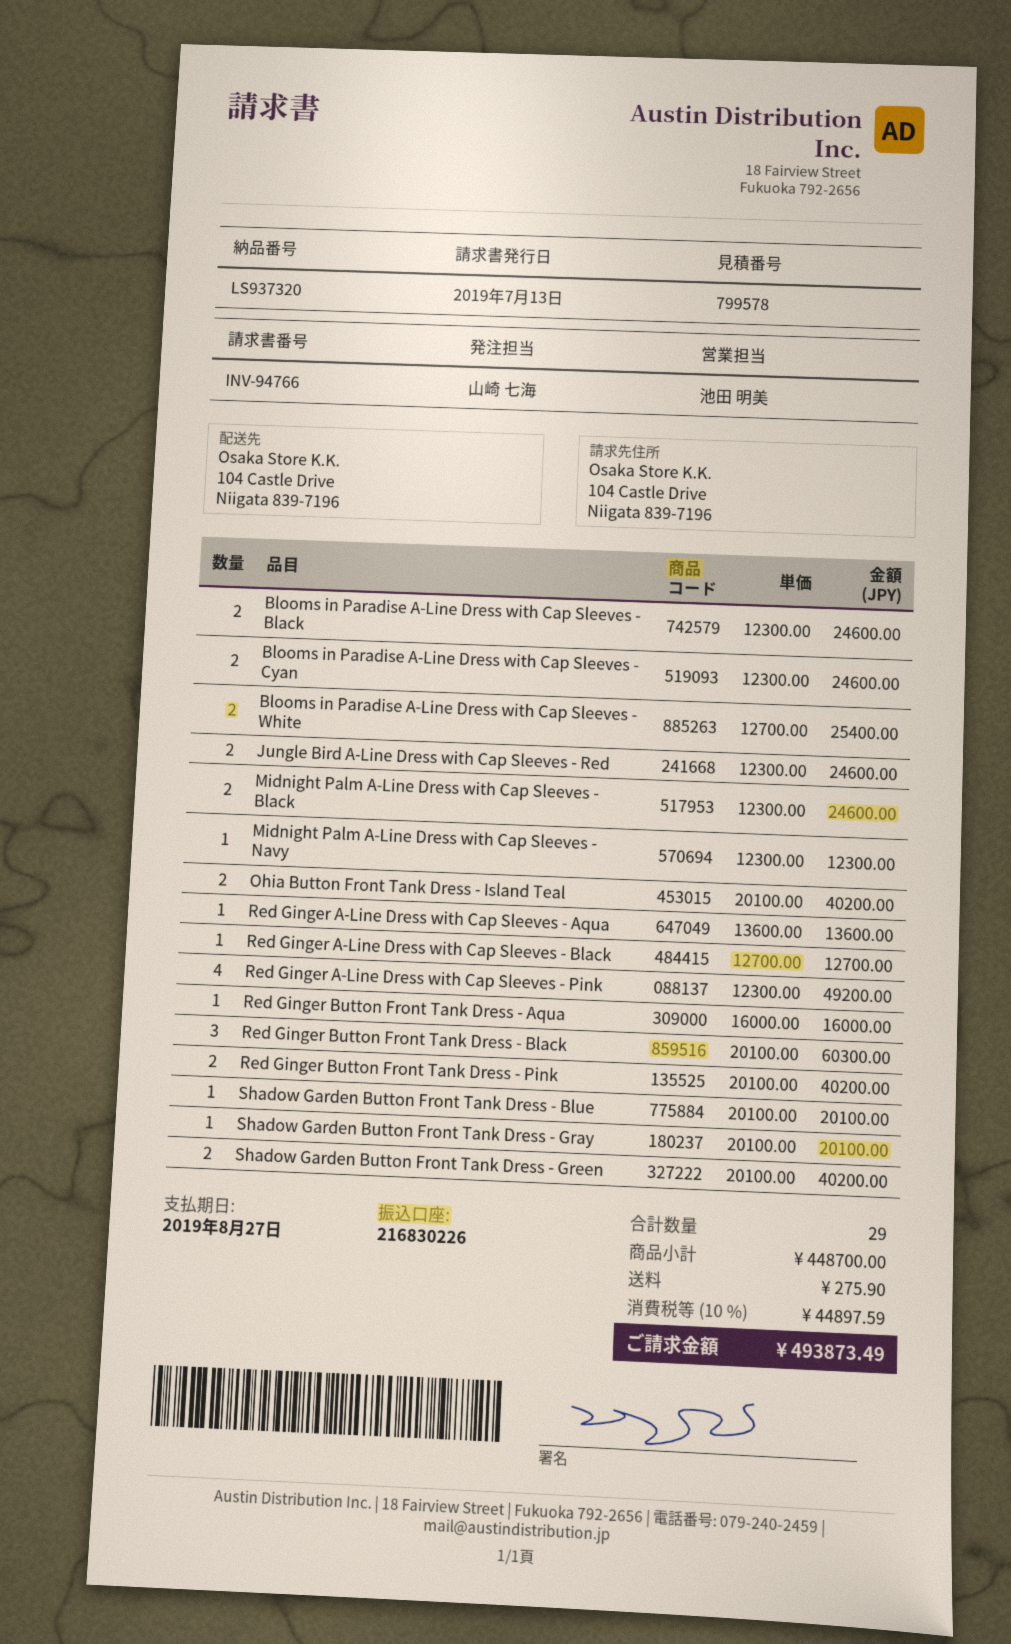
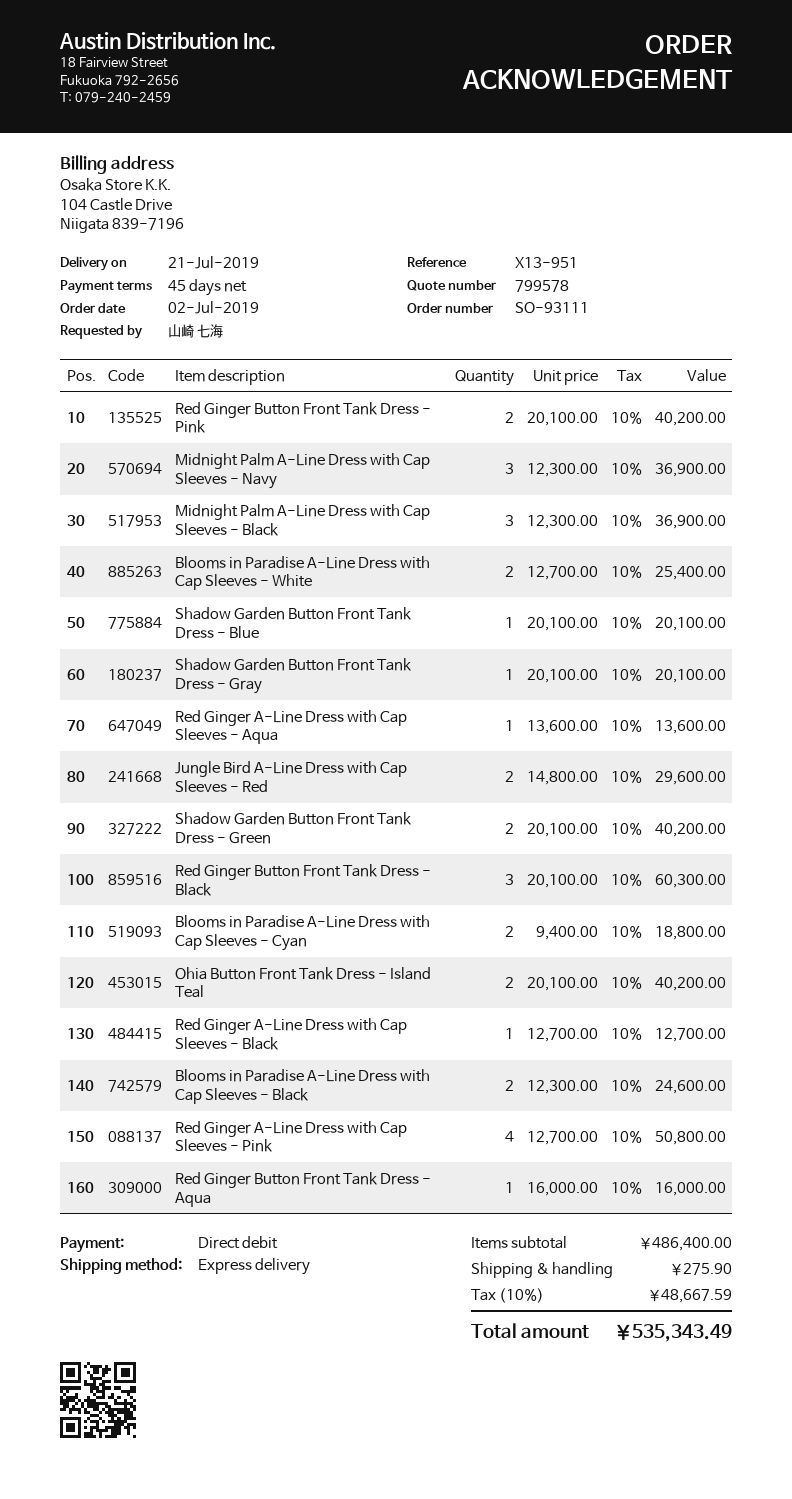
Blooms in Paradise A-Line Dress with Cap Sleeves - Cyan: 2 x 12300.00 = 24600.00 -> 2 x 9400.00 = 18800.00
Jungle Bird A-Line Dress with Cap Sleeves - Red: 2 x 12300.00 = 24600.00 -> 2 x 14800.00 = 29600.00
Midnight Palm A-Line Dress with Cap Sleeves - Black: 2 x 12300.00 = 24600.00 -> 3 x 12300.00 = 36900.00
Midnight Palm A-Line Dress with Cap Sleeves - Navy: 1 x 12300.00 = 12300.00 -> 3 x 12300.00 = 36900.00
Red Ginger A-Line Dress with Cap Sleeves - Pink: 4 x 12300.00 = 49200.00 -> 4 x 12700.00 = 50800.00
subtotal: 448700.00 -> 486400.00
tax: 10% = 44897.59 -> 10% = 48667.59
total: 493873.49 -> 535343.49

